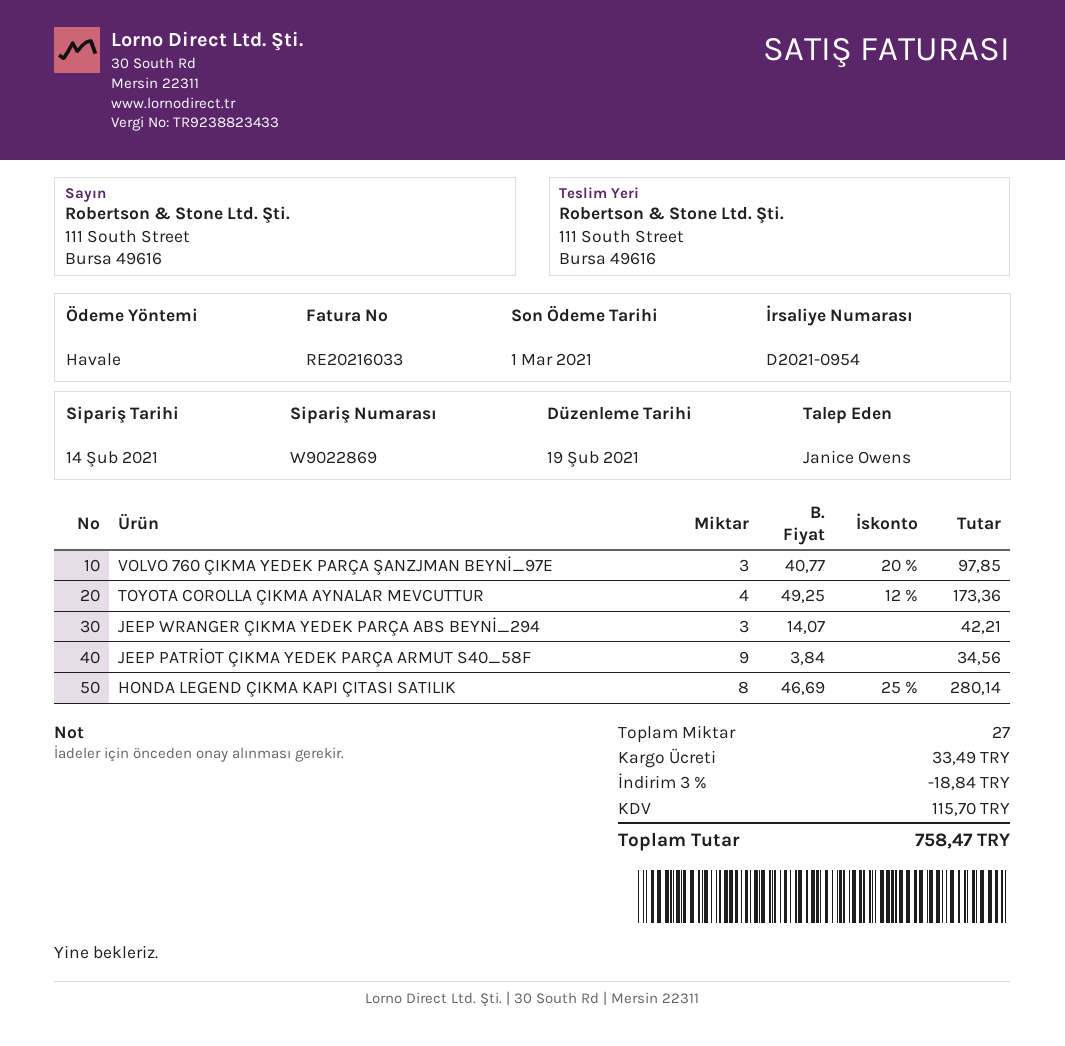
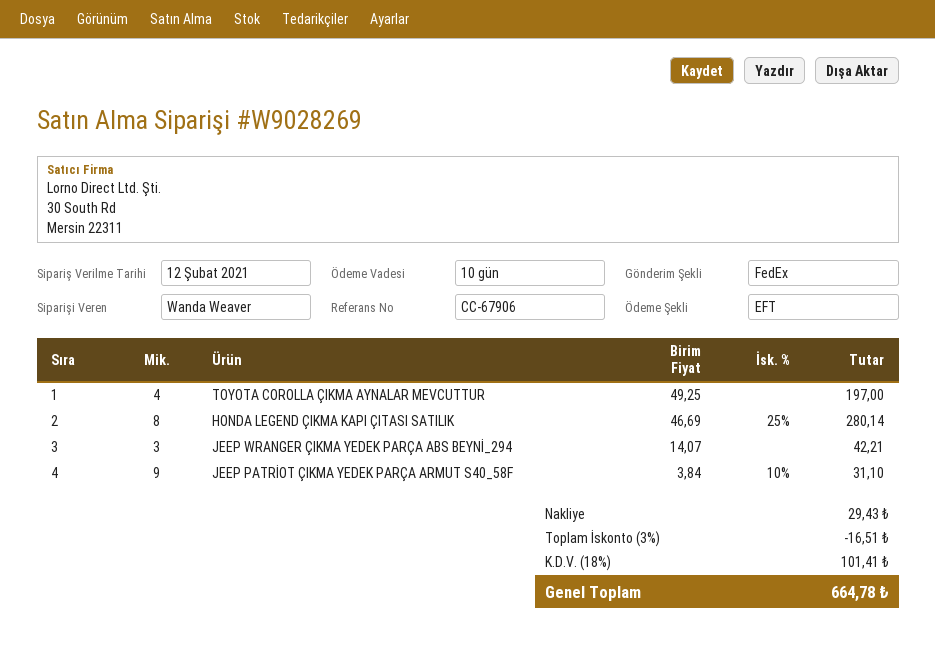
order number: W9022869 -> W9028269
order date: 2021-02-14 -> 2021-02-12
ordered by: Janice Owens -> Wanda Weaver
VOLVO 760 ÇIKMA YEDEK PARÇA ŞANZJMAN BEYNİ_97E: 3 x 40.77 - 20% = 97.85 -> none
TOYOTA COROLLA ÇIKMA AYNALAR MEVCUTTUR: 4 x 49.25 - 12% = 173.36 -> 4 x 49.25 = 197.00
JEEP PATRİOT ÇIKMA YEDEK PARÇA ARMUT S40_58F: 9 x 3.84 = 34.56 -> 9 x 3.84 - 10% = 31.10
discount: 3% = 18.84 -> 3% = 16.51
shipping: 33.49 -> 29.43
tax: 115.70 -> 101.41
total: 758.47 -> 664.78

